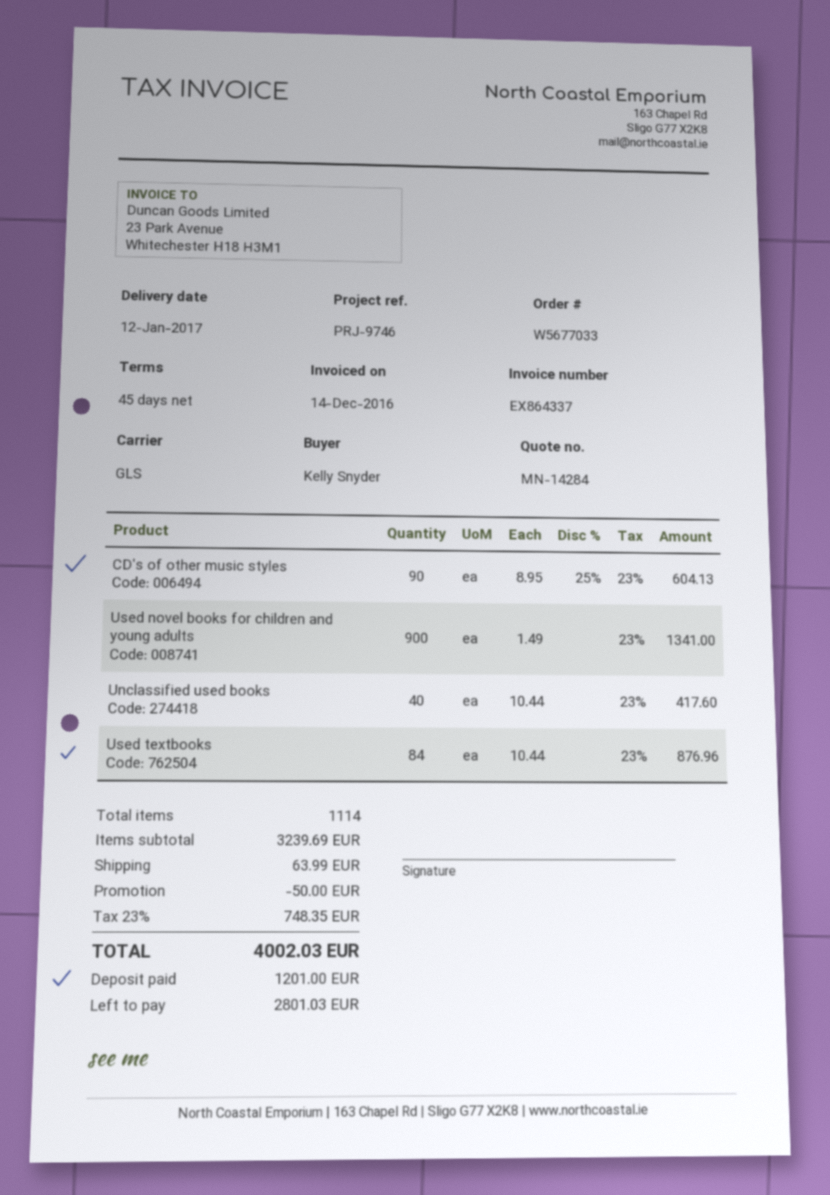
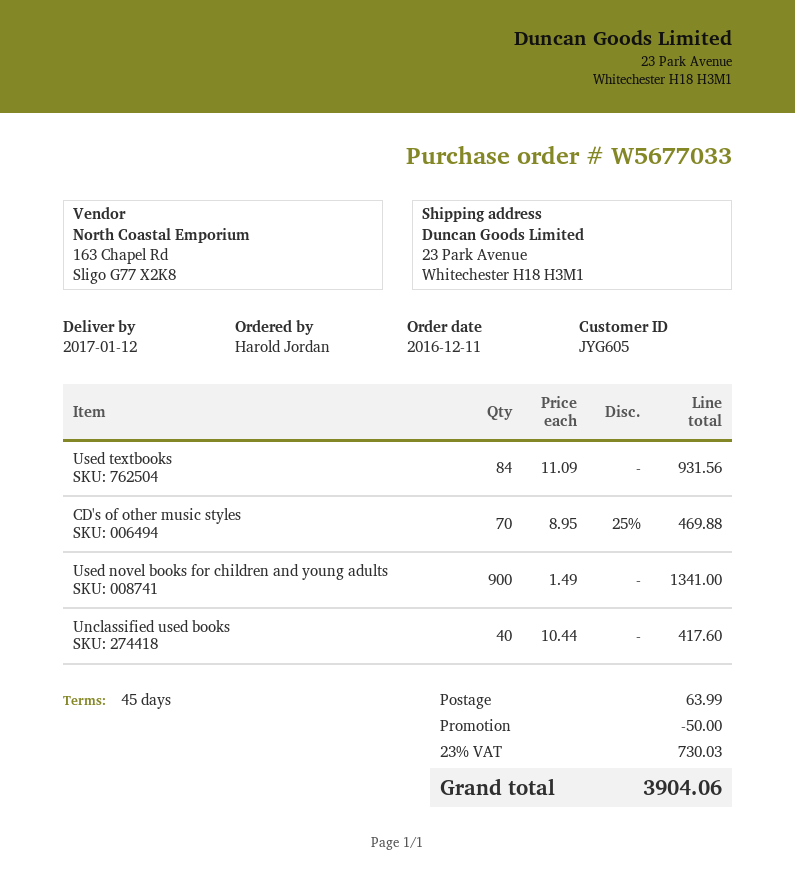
ordered by: Kelly Snyder -> Harold Jordan
CD's of other music styles: 90 x 8.95 - 25% = 604.13 -> 70 x 8.95 - 25% = 469.88
Used textbooks: 84 x 10.44 = 876.96 -> 84 x 11.09 = 931.56
tax: 23% = 748.35 -> 23% = 730.03
total: 4002.03 -> 3904.06

